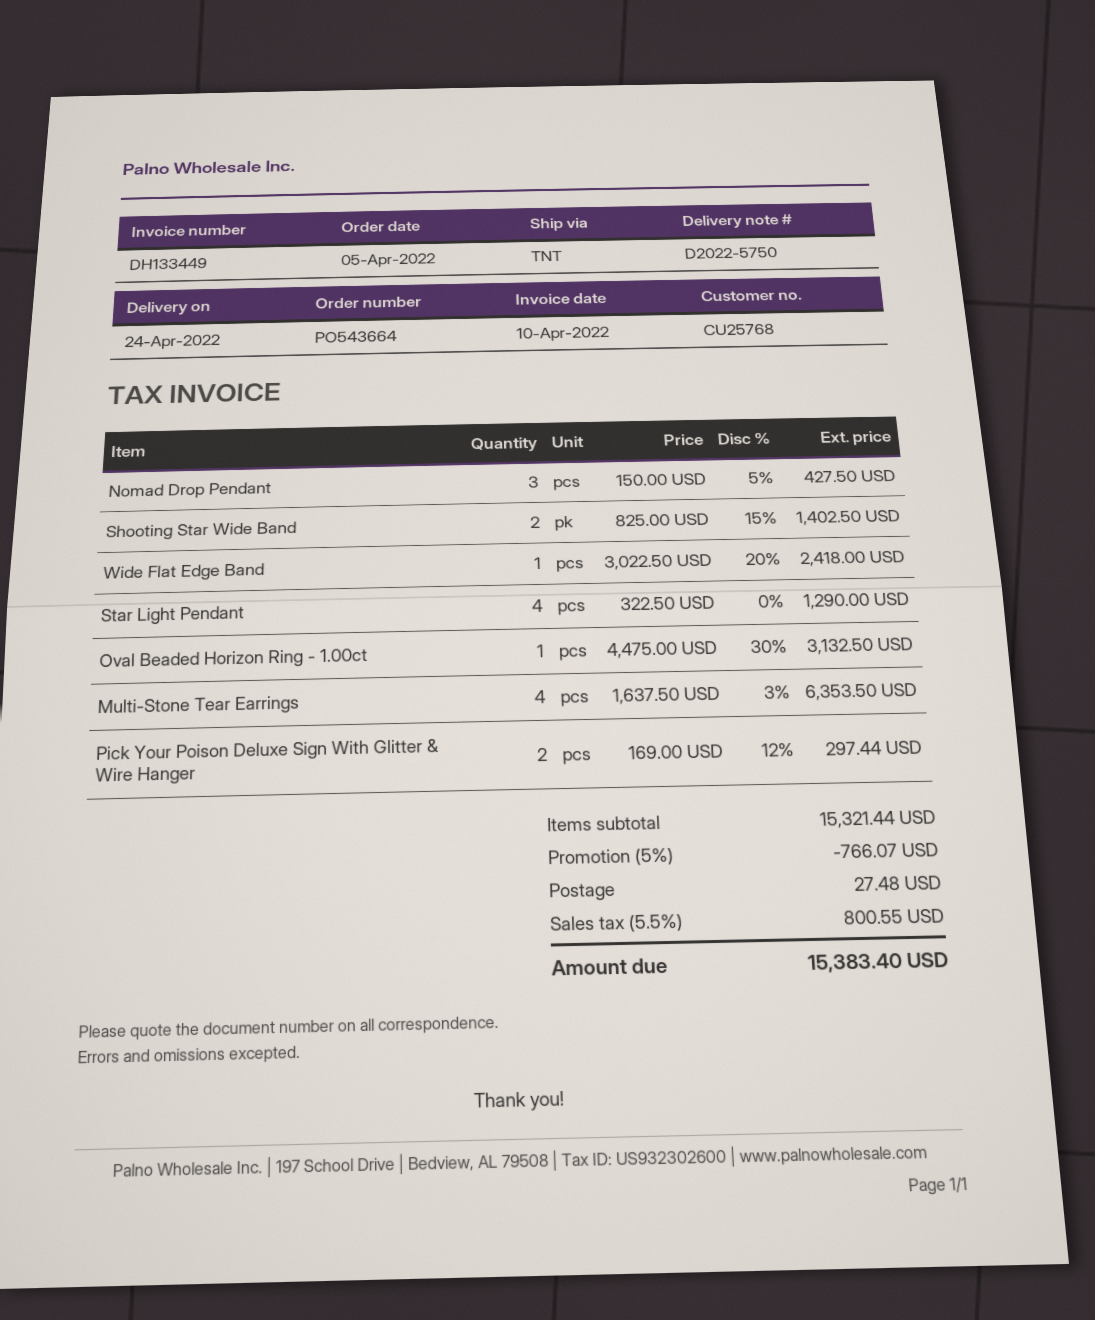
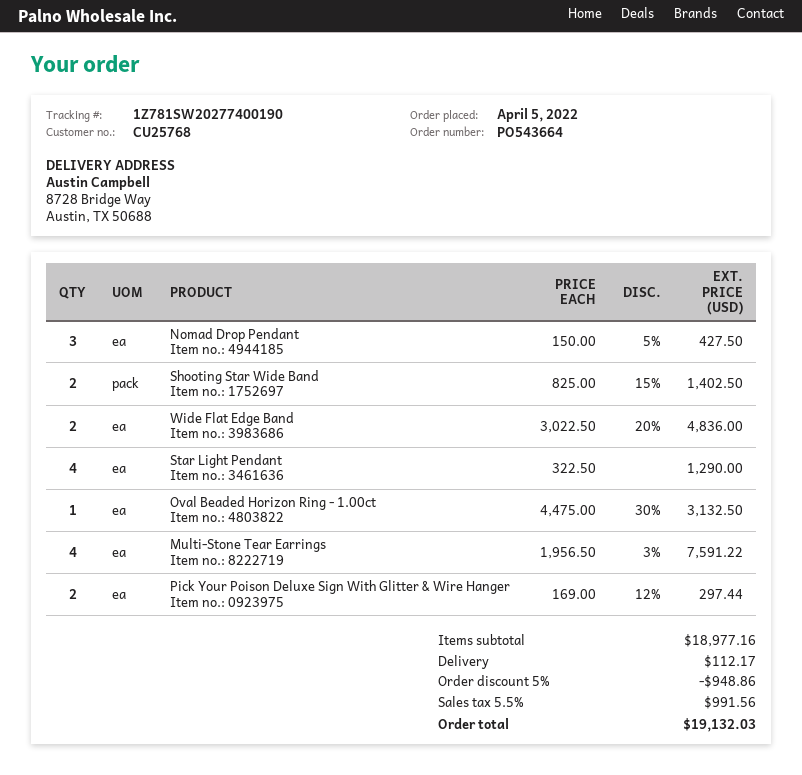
Wide Flat Edge Band: 1 x 3022.50 - 20% = 2418.00 -> 2 x 3022.50 - 20% = 4836.00
Multi-Stone Tear Earrings: 4 x 1637.50 - 3% = 6353.50 -> 4 x 1956.50 - 3% = 7591.22
subtotal: 15321.44 -> 18977.16
discount: 5% = 766.07 -> 5% = 948.86
shipping: 27.48 -> 112.17
tax: 5.5% = 800.55 -> 5.5% = 991.56
total: 15383.40 -> 19132.03

